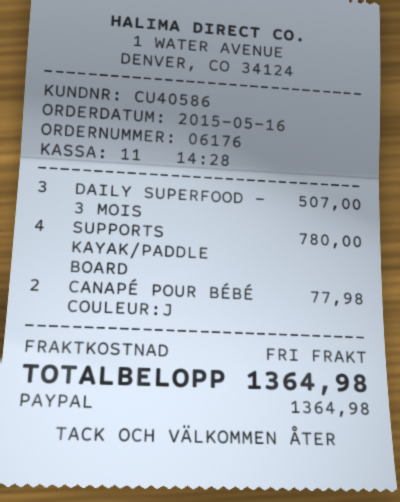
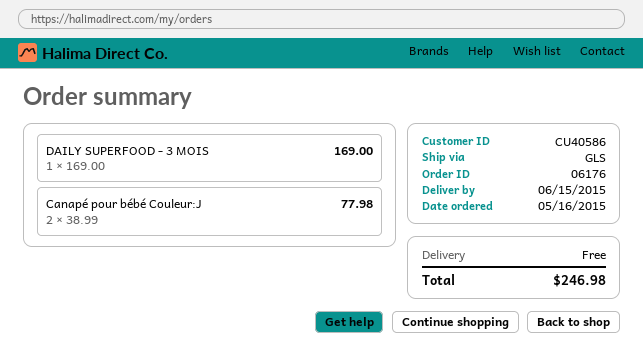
DAILY SUPERFOOD - 3 MOIS: 3 for 507.00 -> 1 for 169.00
SUPPORTS KAYAK/PADDLE BOARD: 4 for 780.00 -> none
total: 1364.98 -> 246.98

